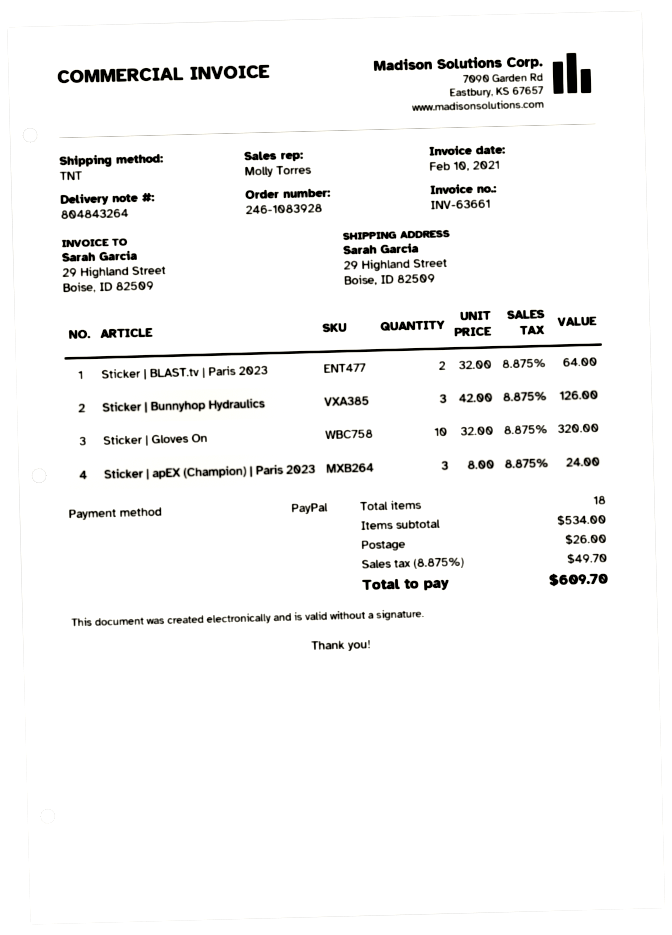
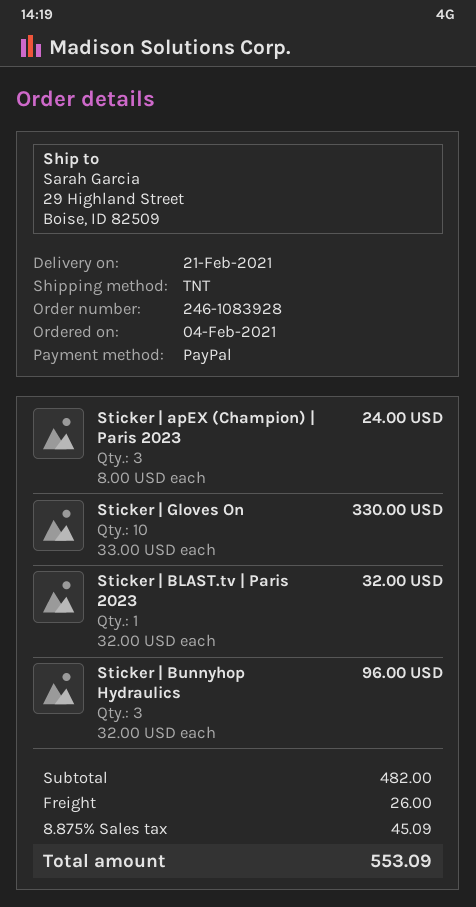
Sticker | BLAST.tv | Paris 2023: 2 x 32.00 = 64.00 -> 1 x 32.00 = 32.00
Sticker | Bunnyhop Hydraulics: 3 x 42.00 = 126.00 -> 3 x 32.00 = 96.00
Sticker | Gloves On: 10 x 32.00 = 320.00 -> 10 x 33.00 = 330.00
subtotal: 534.00 -> 482.00
tax: 8.875% = 49.70 -> 8.875% = 45.09
total: 609.70 -> 553.09

